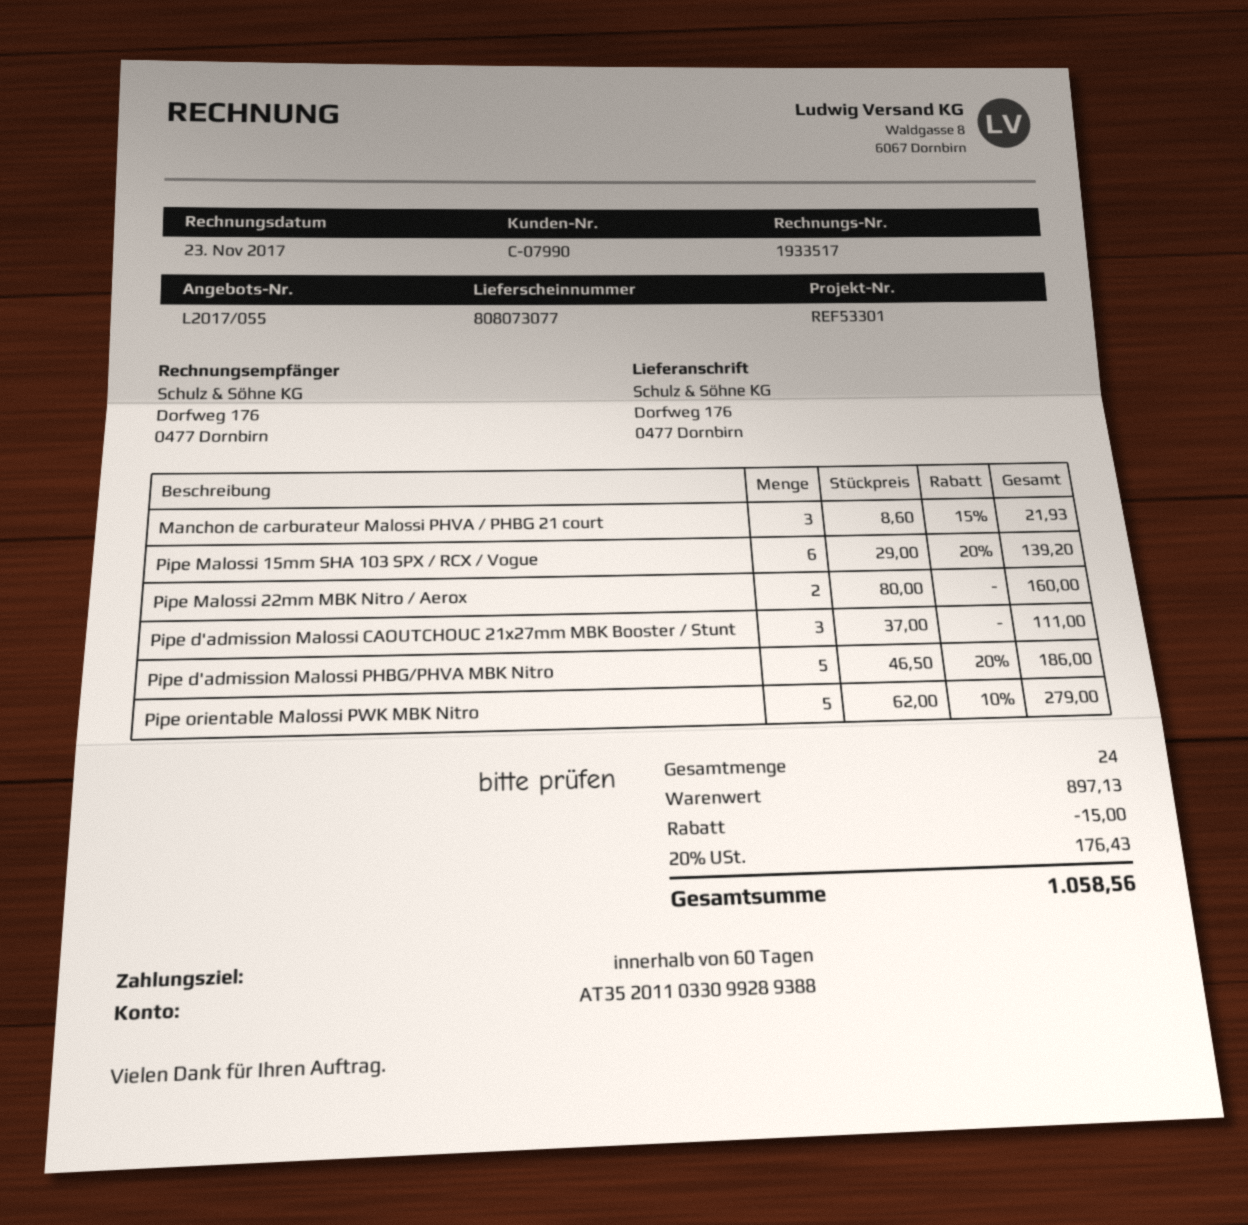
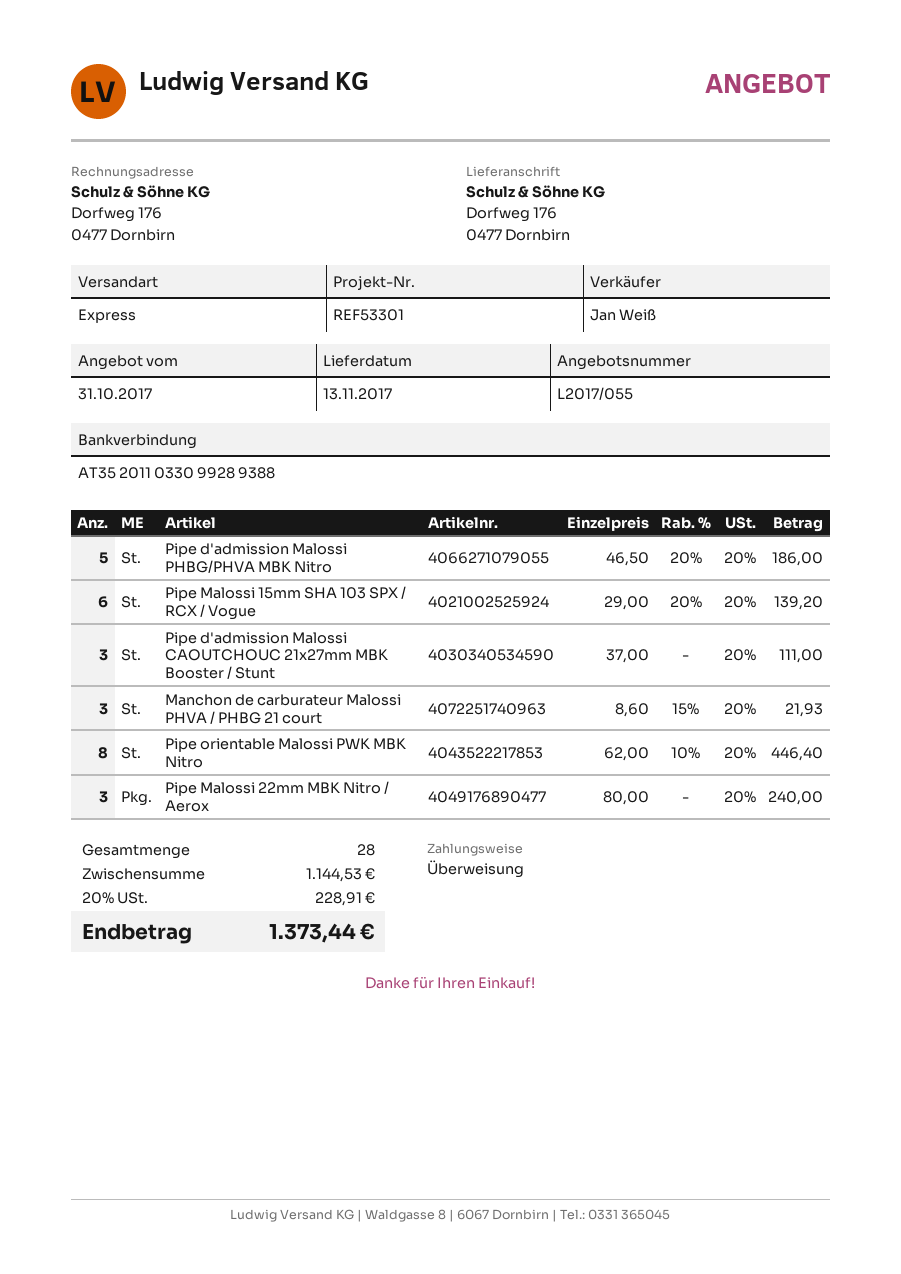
Pipe Malossi 22mm MBK Nitro / Aerox: 2 x 80.00 = 160.00 -> 3 x 80.00 = 240.00
Pipe orientable Malossi PWK MBK Nitro: 5 x 62.00 - 10% = 279.00 -> 8 x 62.00 - 10% = 446.40
total quantity: 24 -> 28
subtotal: 897.13 -> 1144.53
discount: 15.00 -> none
tax: 20% = 176.43 -> 20% = 228.91
total: 1058.56 -> 1373.44

